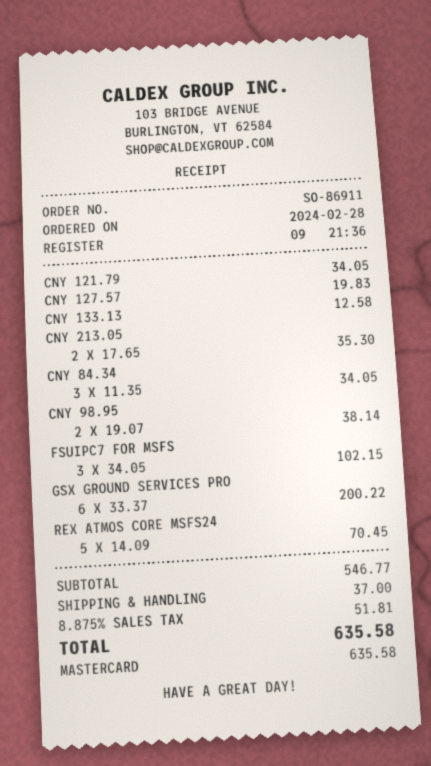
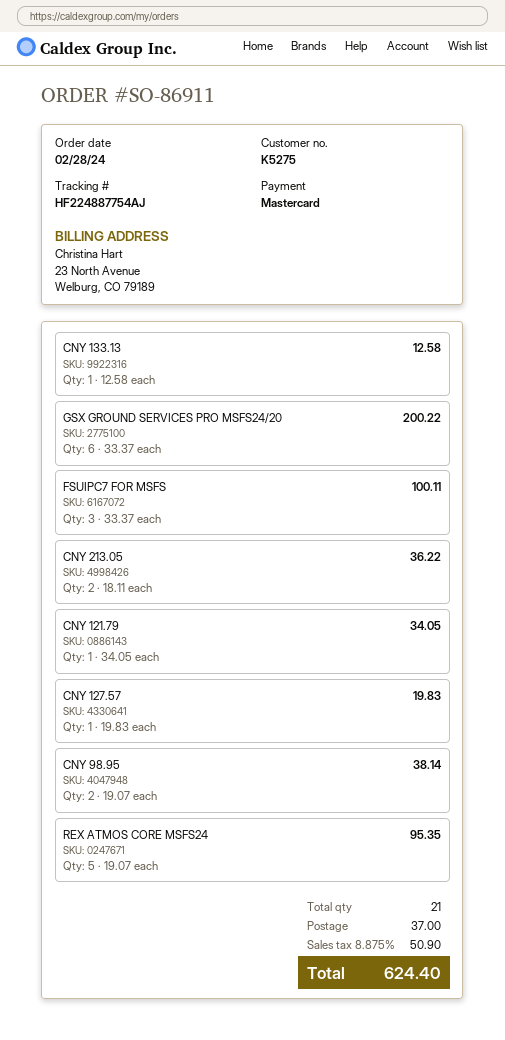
CNY 213.05: 2 x 17.65 = 35.30 -> 2 x 18.11 = 36.22
CNY 84.34: 3 x 11.35 = 34.05 -> none
FSUIPC7 FOR MSFS: 3 x 34.05 = 102.15 -> 3 x 33.37 = 100.11
REX ATMOS CORE MSFS24: 5 x 14.09 = 70.45 -> 5 x 19.07 = 95.35
tax: 8.875% = 51.81 -> 8.875% = 50.90
total: 635.58 -> 624.40

